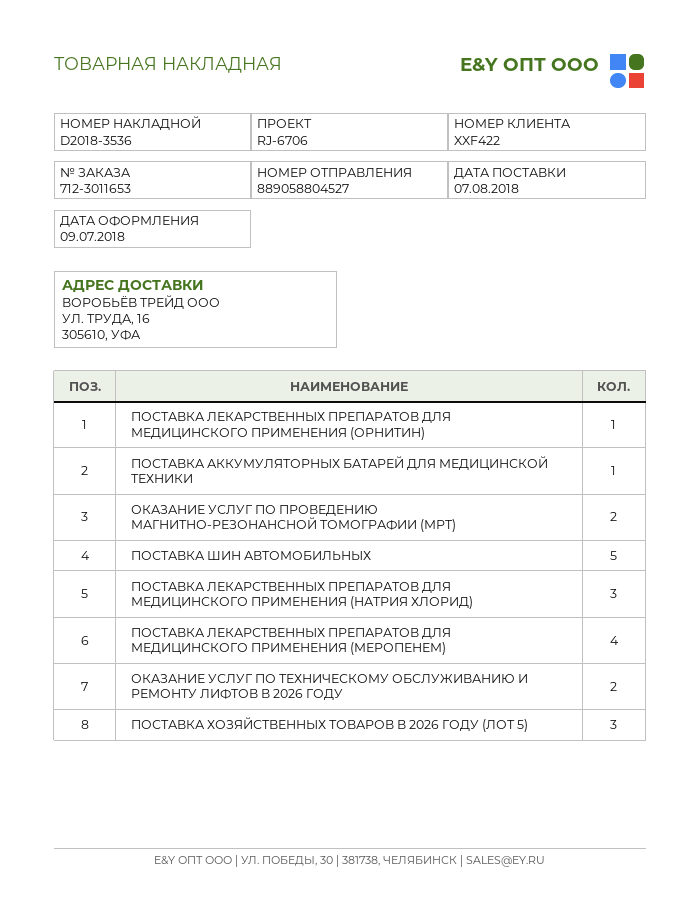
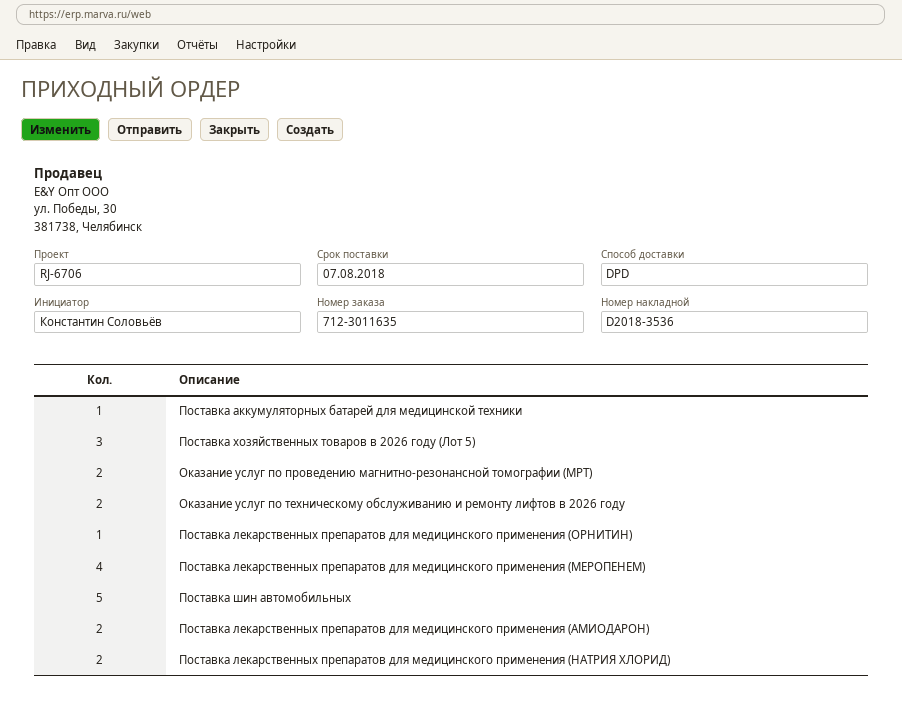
order number: 712-3011653 -> 712-3011635
ПОСТАВКА ЛЕКАРСТВЕННЫХ ПРЕПАРАТОВ ДЛЯ МЕДИЦИНСКОГО ПРИМЕНЕНИЯ (НАТРИЯ ХЛОРИД): 3 -> 2
Поставка лекарственных препаратов для медицинского применения (АМИОДАРОН): none -> 2

